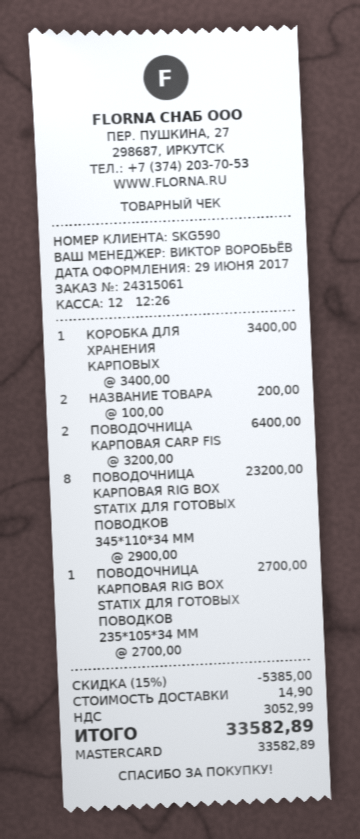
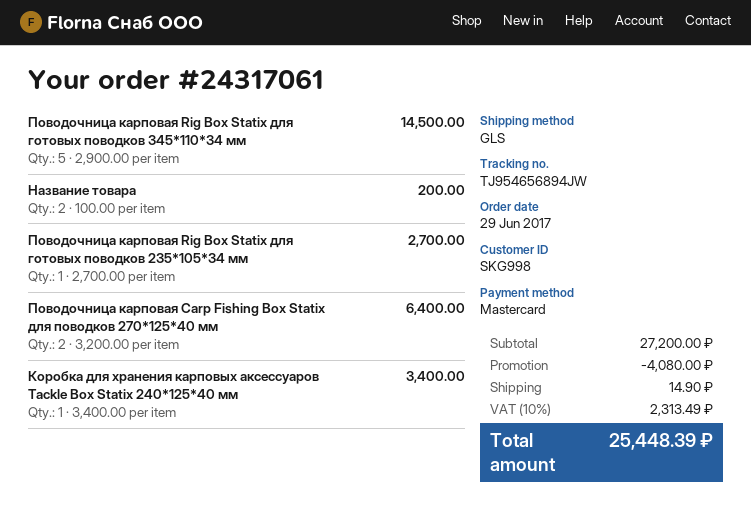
order number: 24315061 -> 24317061
customer number: SKG590 -> SKG998
ПОВОДОЧНИЦА КАРПОВАЯ RIG BOX STATIX ДЛЯ ГОТОВЫХ ПОВОДКОВ 345*110*34 ММ: 8 x 2900.00 = 23200.00 -> 5 x 2900.00 = 14500.00
discount: 5385.00 -> 4080.00
tax: 3052.99 -> 2313.49
total: 33582.89 -> 25448.39

